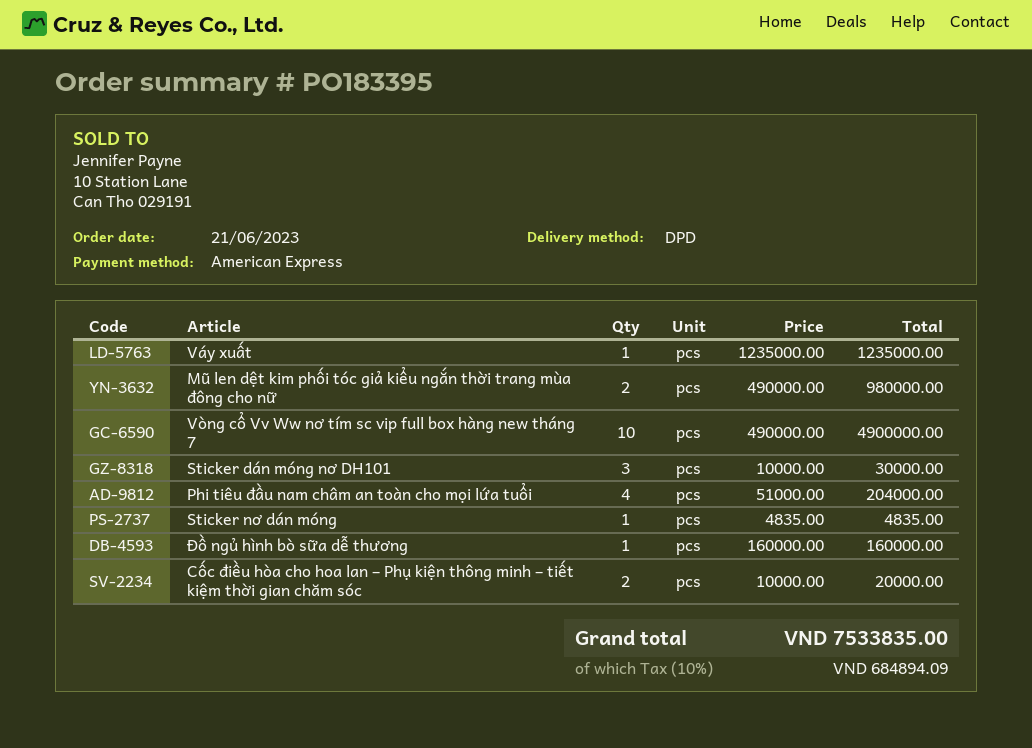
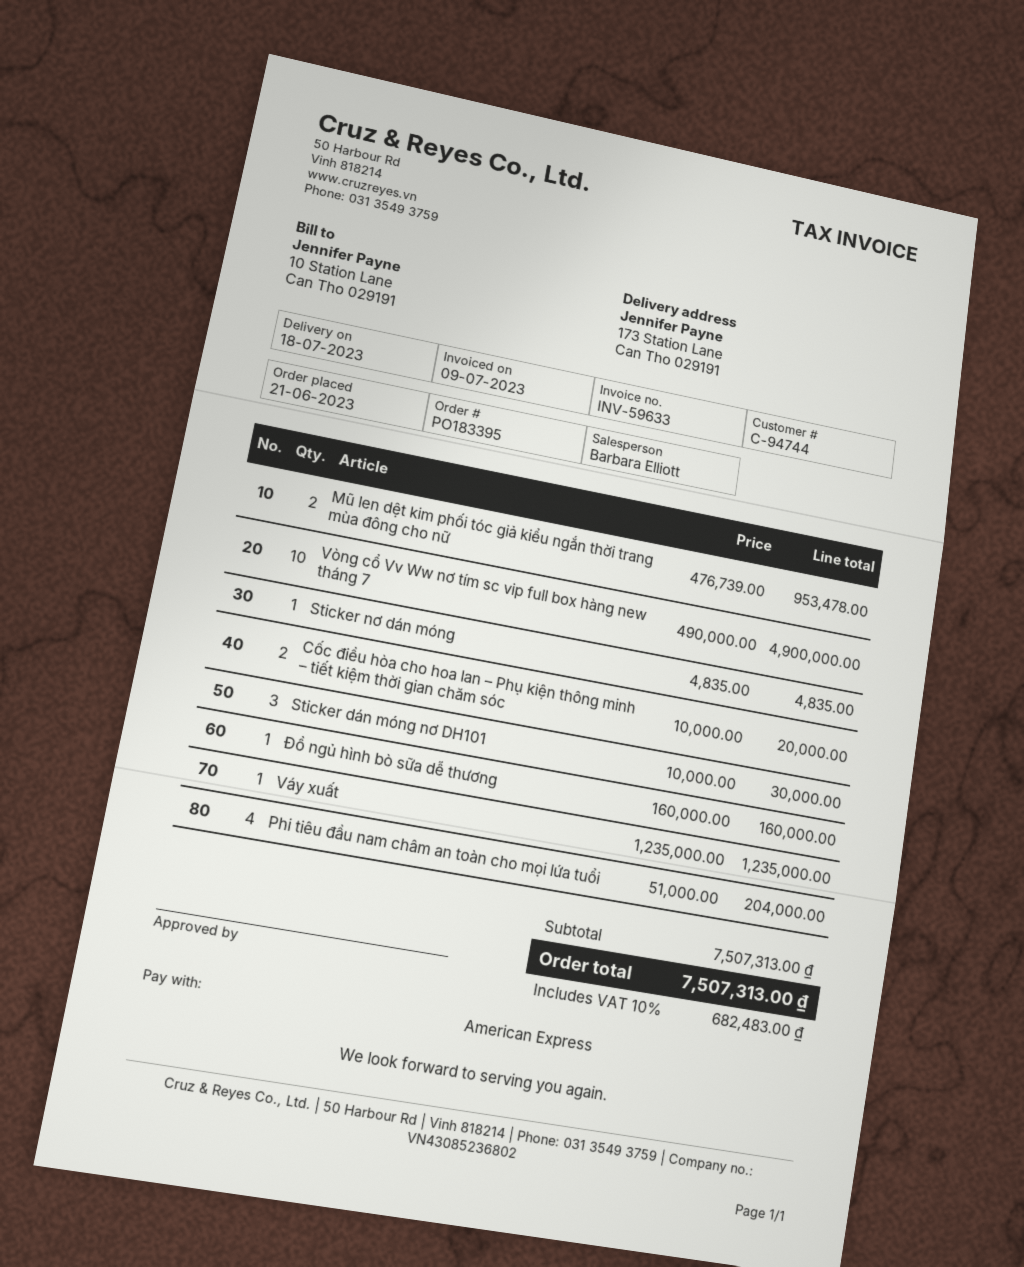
Mũ len dệt kim phối tóc giả kiểu ngắn thời trang mùa đông cho nữ: 2 x 490000.00 = 980000.00 -> 2 x 476739.00 = 953478.00
tax: 10% = 684894.09 -> 10% = 682483.00
total: 7533835.00 -> 7507313.00

